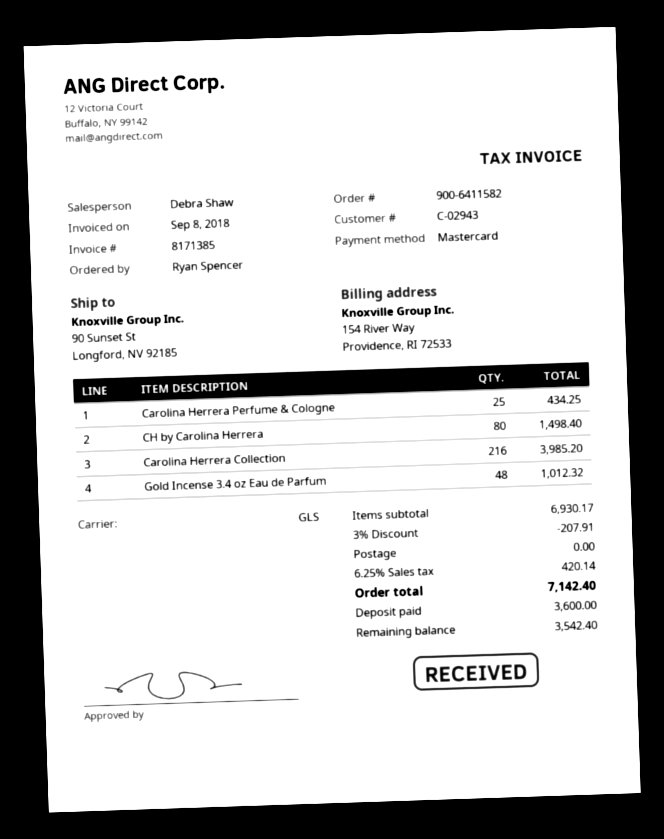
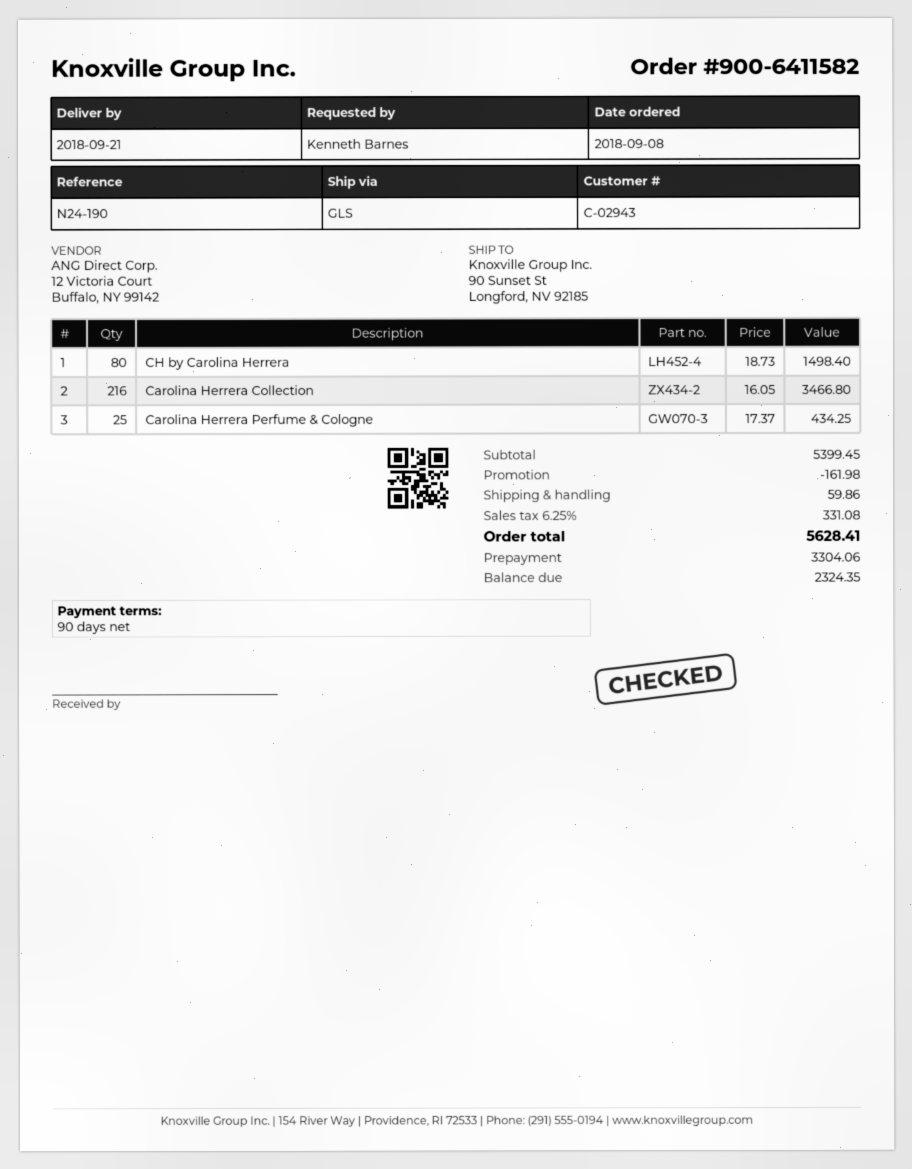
ordered by: Ryan Spencer -> Kenneth Barnes
Carolina Herrera Collection: 216 for 3985.20 -> 216 for 3466.80
Gold Incense 3.4 oz Eau de Parfum: 48 for 1012.32 -> none
subtotal: 6930.17 -> 5399.45
discount: 207.91 -> 161.98
shipping: 0.00 -> 59.86
tax: 6.25% = 420.14 -> 6.25% = 331.08
total: 7142.40 -> 5628.41
deposit: 3600.00 -> 3304.06
balance: 3542.40 -> 2324.35

